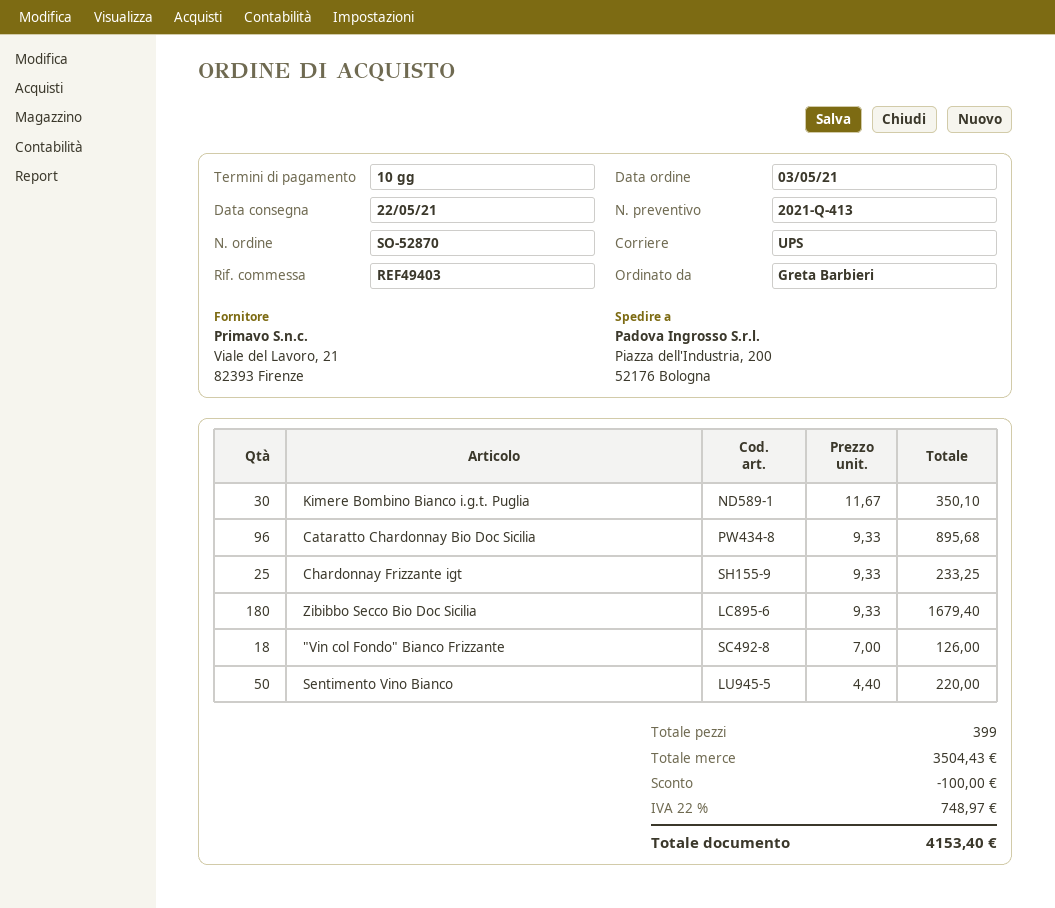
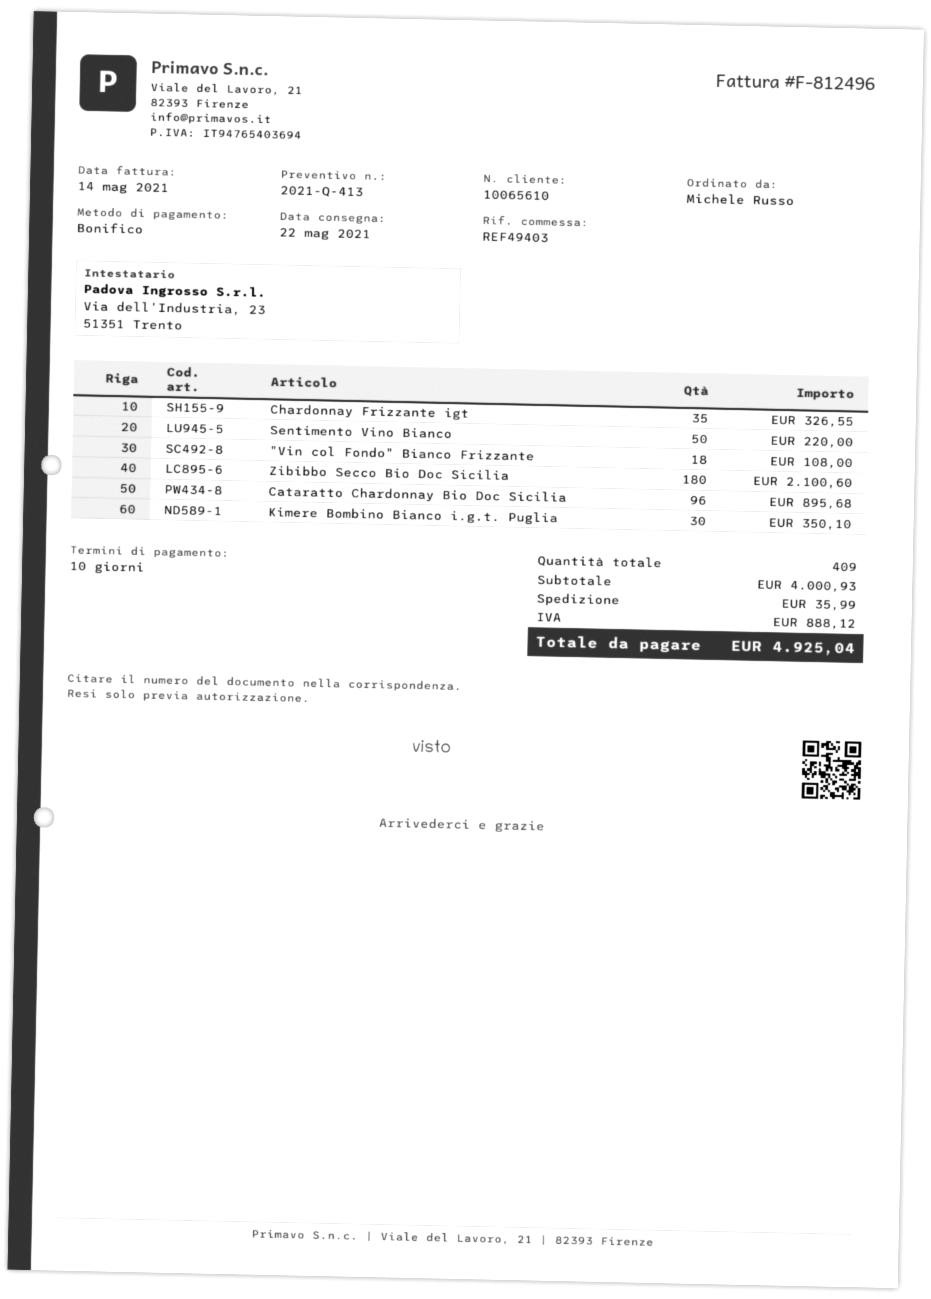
ordered by: Greta Barbieri -> Michele Russo
Chardonnay Frizzante igt: 25 for 233.25 -> 35 for 326.55
Zibibbo Secco Bio Doc Sicilia: 180 for 1679.40 -> 180 for 2100.60
"Vin col Fondo" Bianco Frizzante: 18 for 126.00 -> 18 for 108.00
total quantity: 399 -> 409
subtotal: 3504.43 -> 4000.93
discount: 100.00 -> none
shipping: none -> 35.99
tax: 748.97 -> 888.12
total: 4153.40 -> 4925.04

